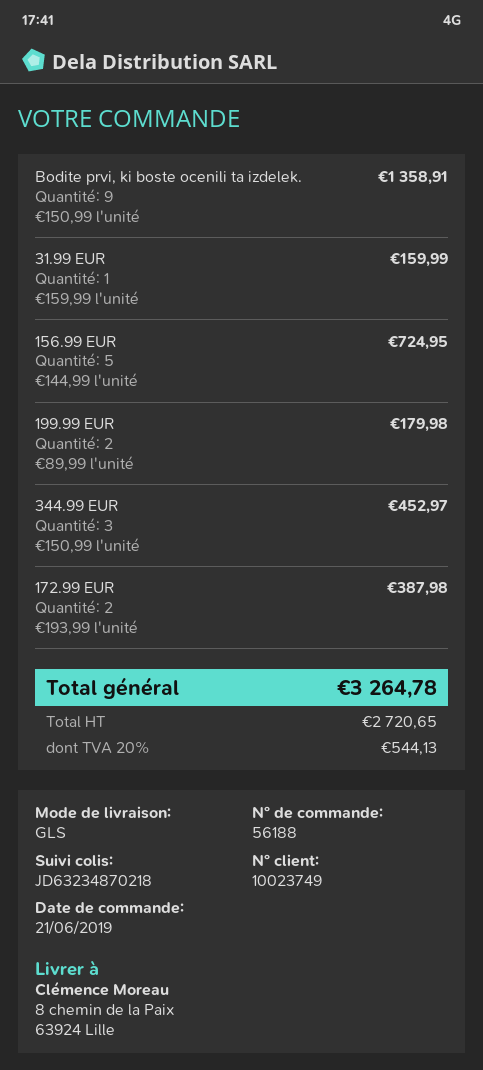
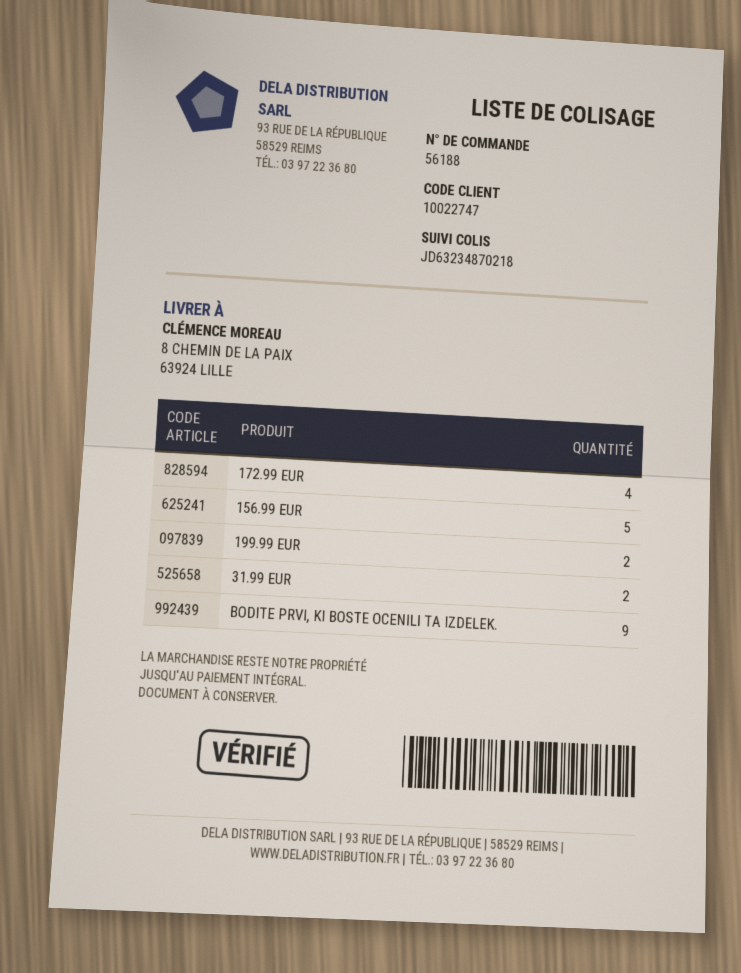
customer number: 10023749 -> 10022747
31.99 EUR: 1 -> 2
344.99 EUR: 3 -> none
172.99 EUR: 2 -> 4

